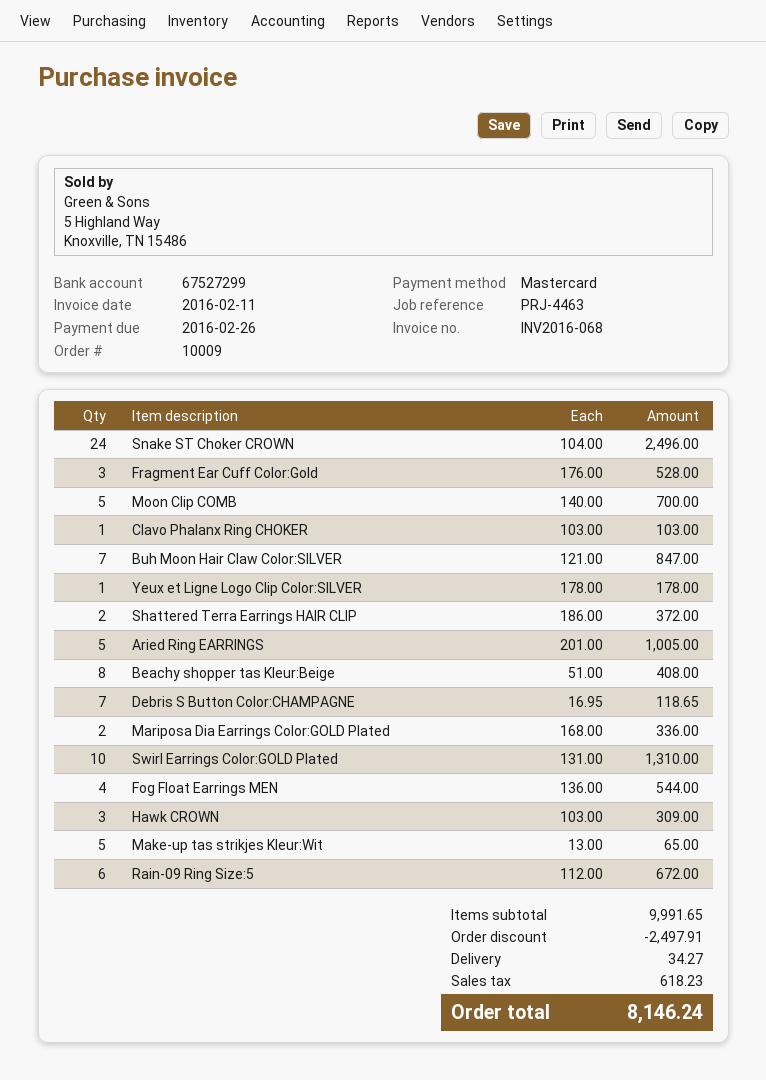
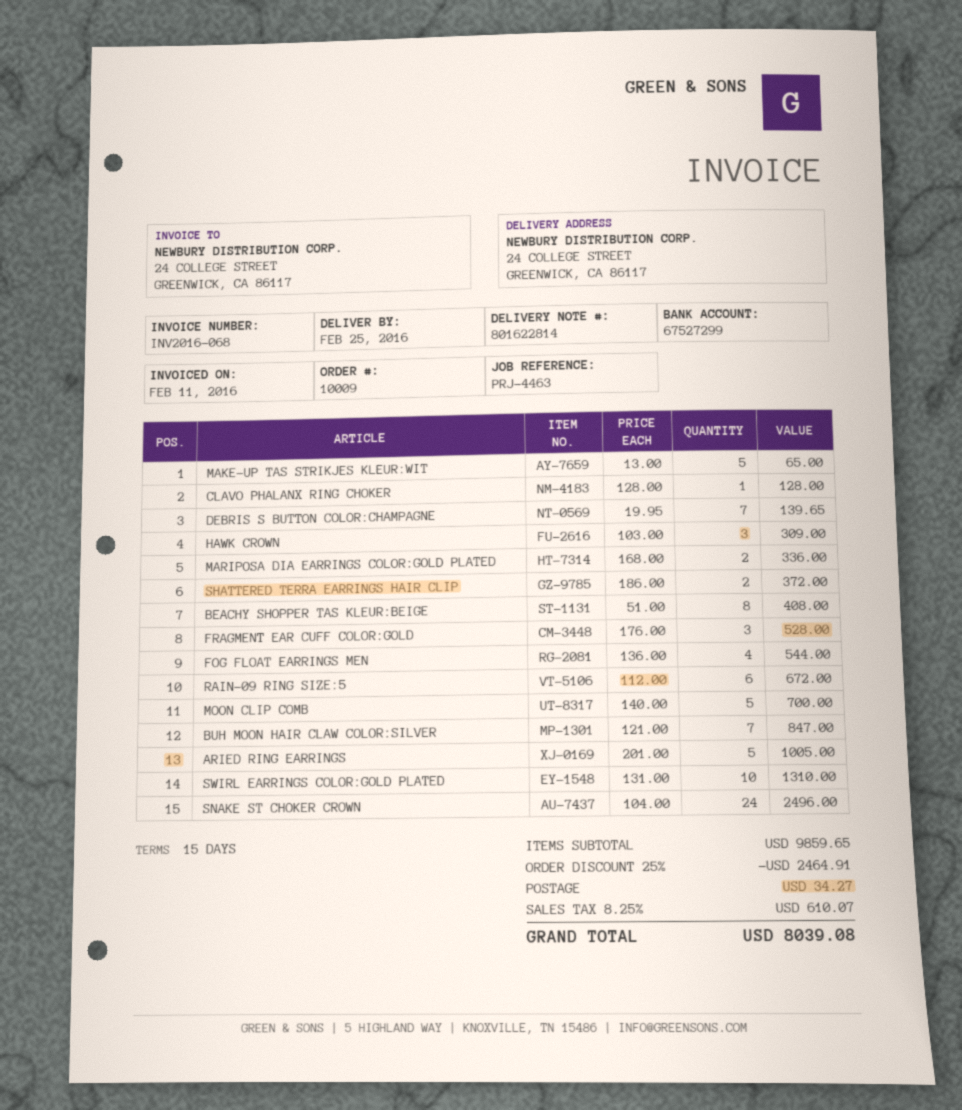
Clavo Phalanx Ring CHOKER: 1 x 103.00 = 103.00 -> 1 x 128.00 = 128.00
Yeux et Ligne Logo Clip Color:SILVER: 1 x 178.00 = 178.00 -> none
Debris S Button Color:CHAMPAGNE: 7 x 16.95 = 118.65 -> 7 x 19.95 = 139.65
subtotal: 9991.65 -> 9859.65
discount: 2497.91 -> 2464.91
tax: 618.23 -> 610.07
total: 8146.24 -> 8039.08

